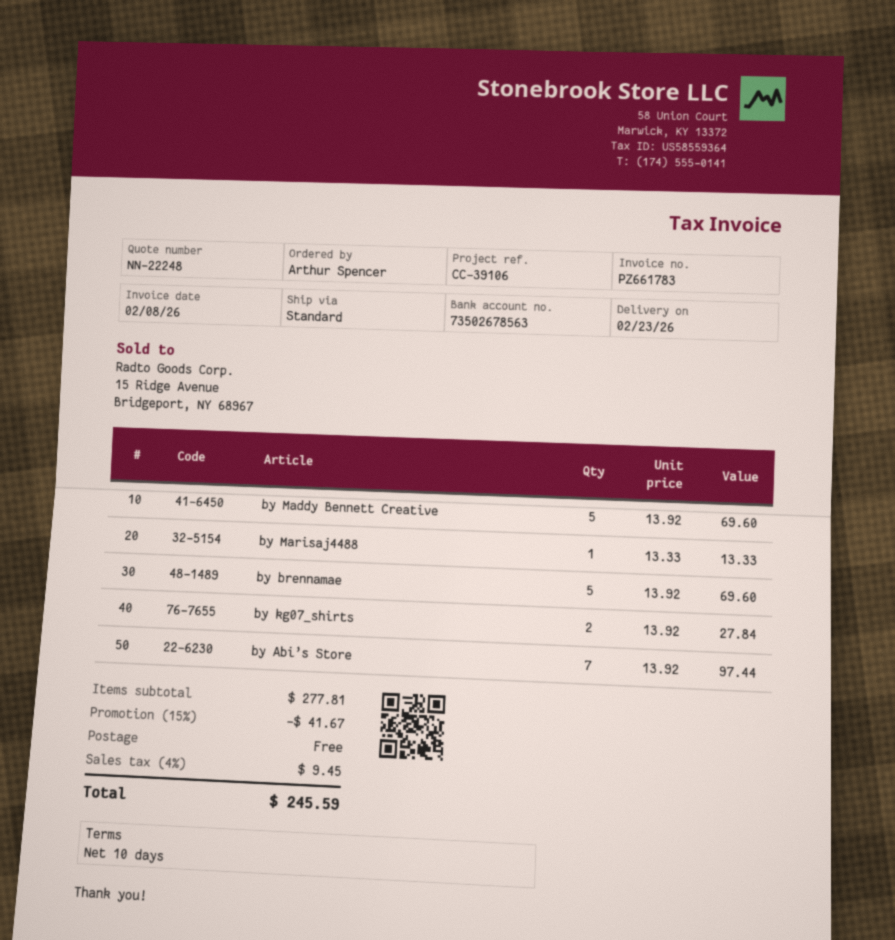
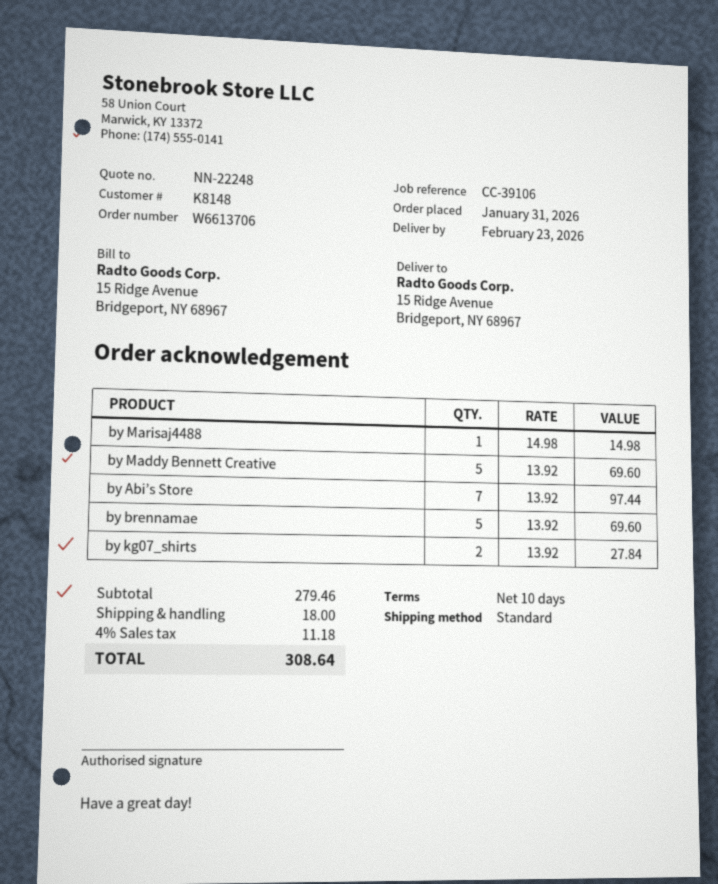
by Marisaj4488: 1 x 13.33 = 13.33 -> 1 x 14.98 = 14.98
subtotal: 277.81 -> 279.46
discount: 15% = 41.67 -> none
shipping: 0.00 -> 18.00
tax: 4% = 9.45 -> 4% = 11.18
total: 245.59 -> 308.64

